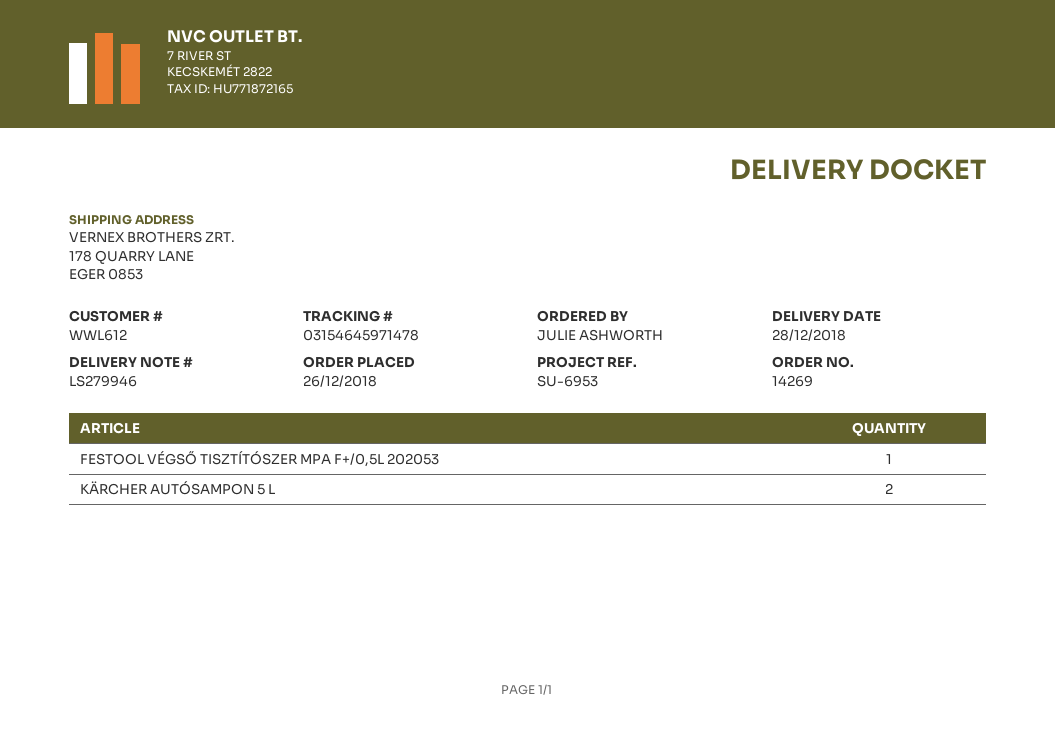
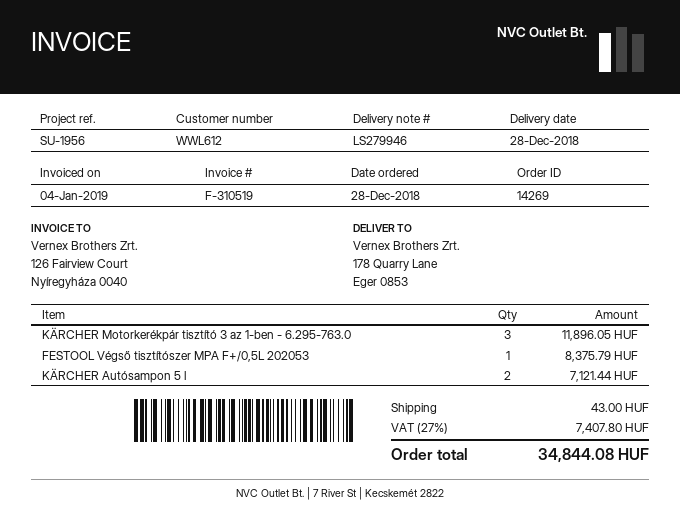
order date: 2018-12-26 -> 2018-12-28
reference: SU-6953 -> SU-1956
KÄRCHER Motorkerékpár tisztító 3 az 1-ben - 6.295-763.0: none -> 3

